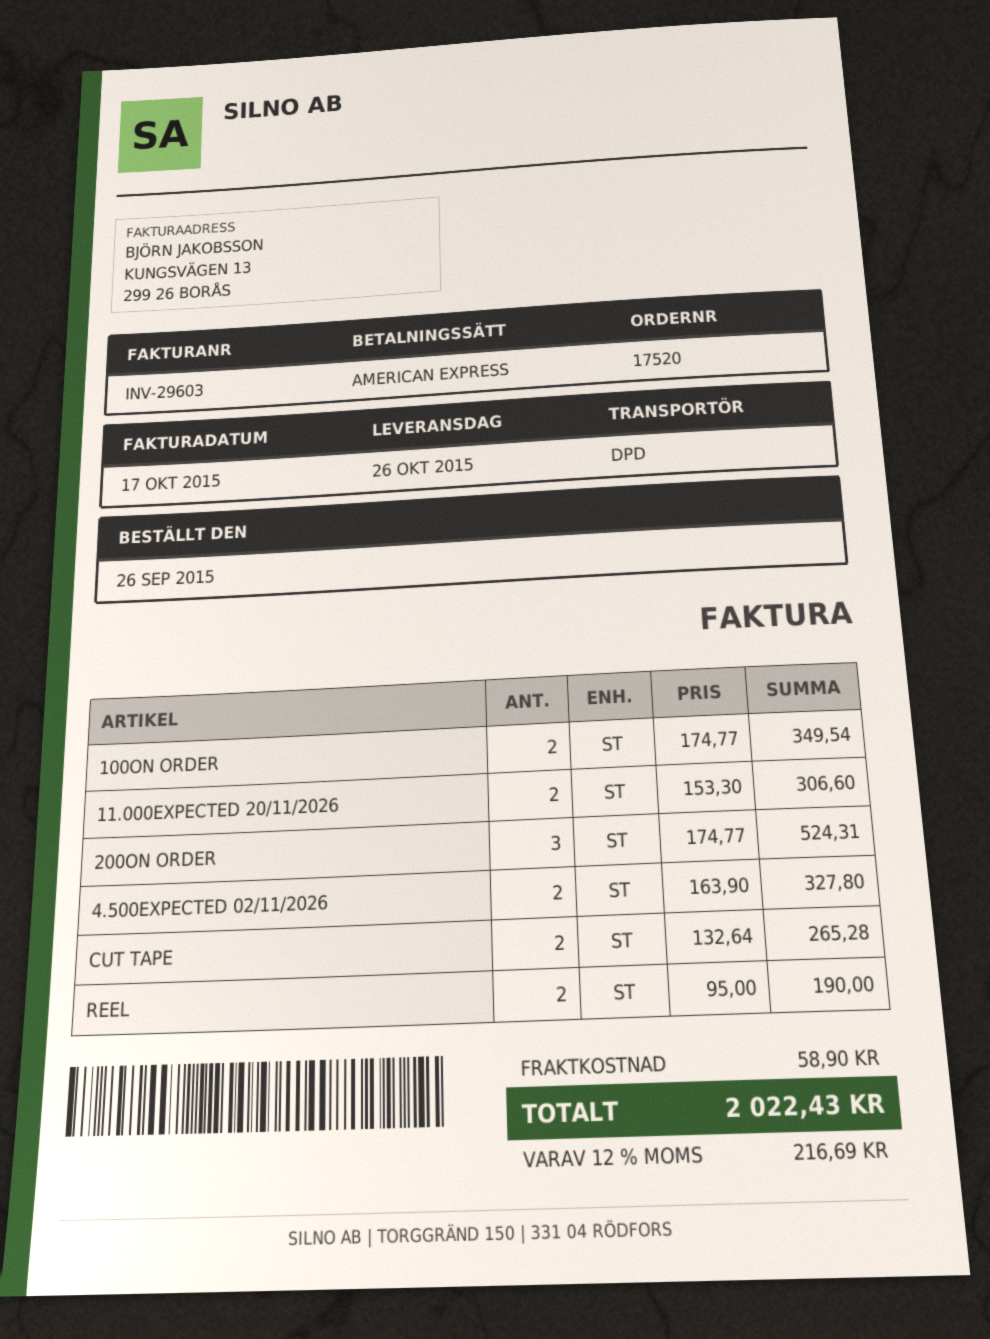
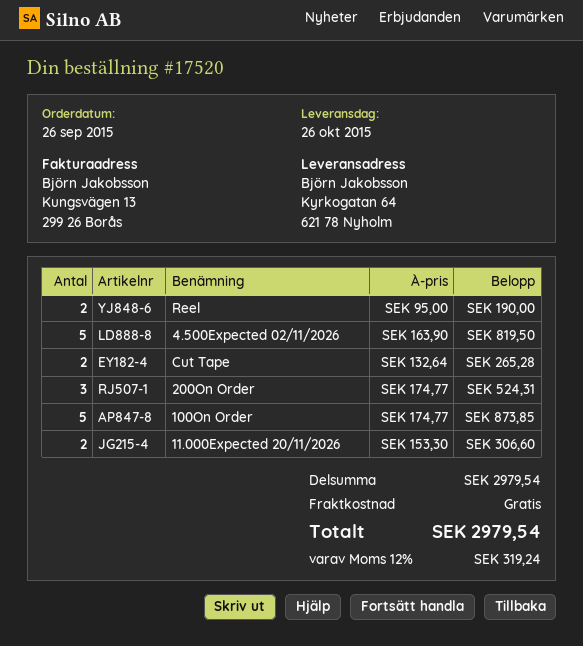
100ON ORDER: 2 x 174.77 = 349.54 -> 5 x 174.77 = 873.85
4.500EXPECTED 02/11/2026: 2 x 163.90 = 327.80 -> 5 x 163.90 = 819.50
shipping: 58.90 -> 0.00
tax: 12% = 216.69 -> 12% = 319.24
total: 2022.43 -> 2979.54

